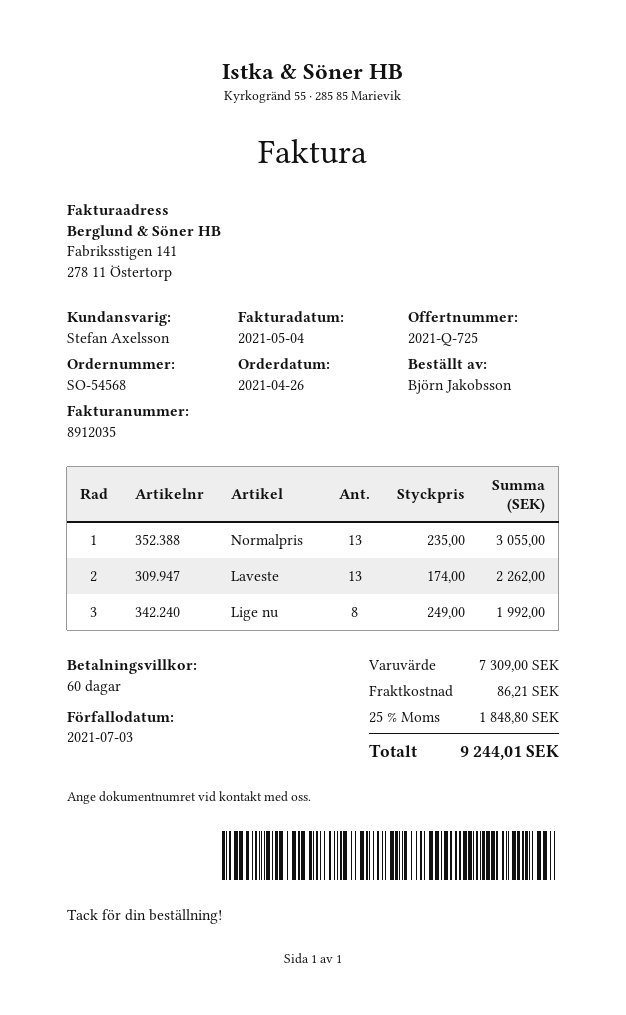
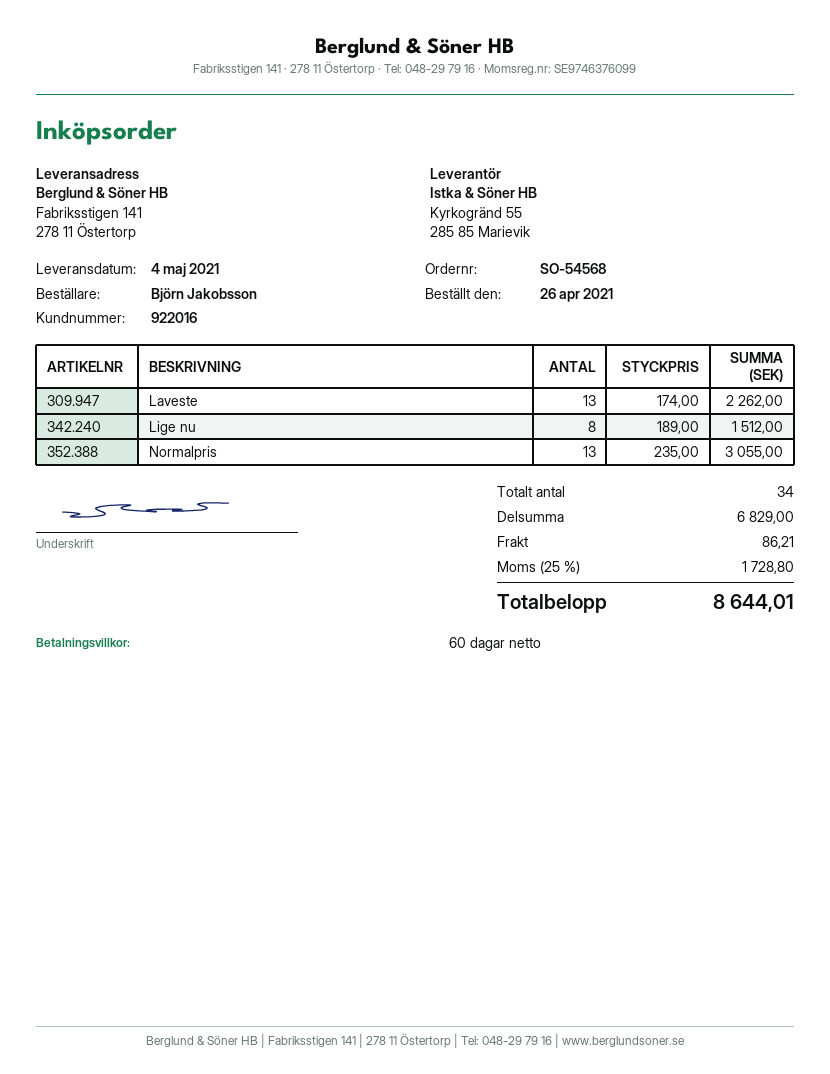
Lige nu: 8 x 249.00 = 1992.00 -> 8 x 189.00 = 1512.00
subtotal: 7309.00 -> 6829.00
tax: 25% = 1848.80 -> 25% = 1728.80
total: 9244.01 -> 8644.01

